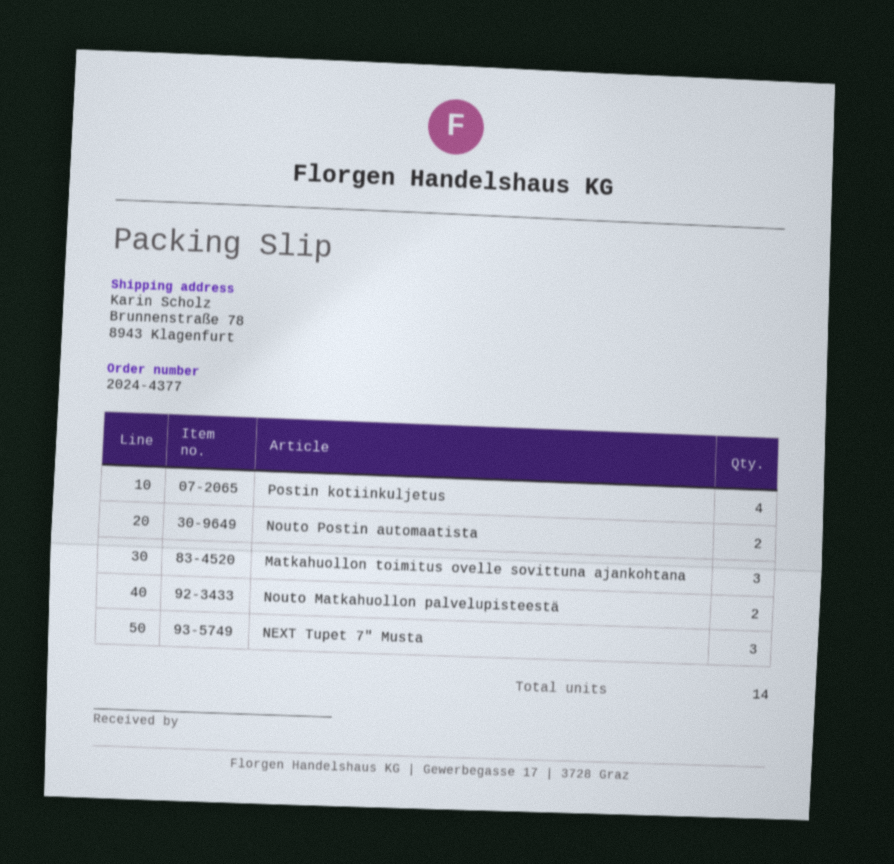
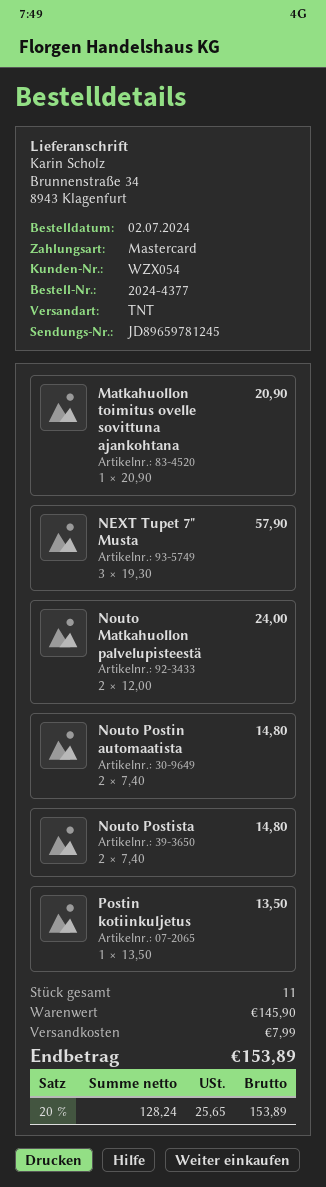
ship to: Brunnenstraße 78, 8943 Klagenfurt -> Brunnenstraße 34, 8943 Klagenfurt
Postin kotiinkuljetus: 4 -> 1
Matkahuollon toimitus ovelle sovittuna ajankohtana: 3 -> 1
Nouto Postista: none -> 2
total quantity: 14 -> 11

